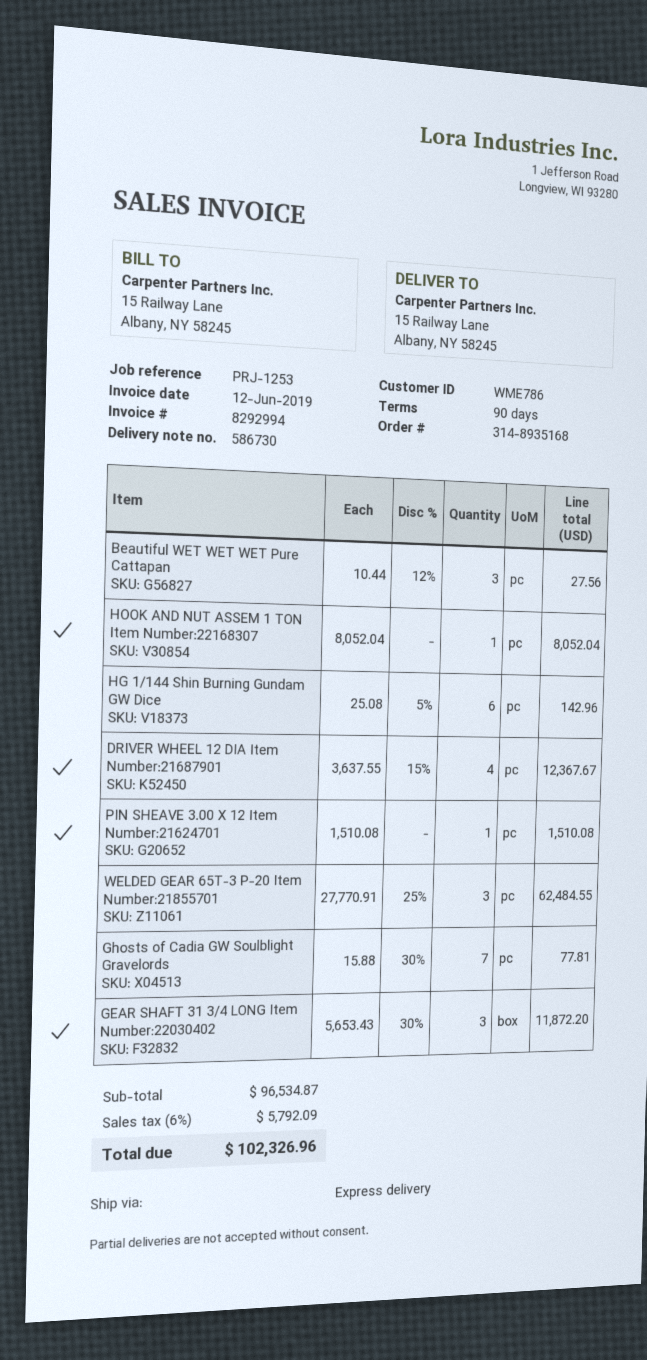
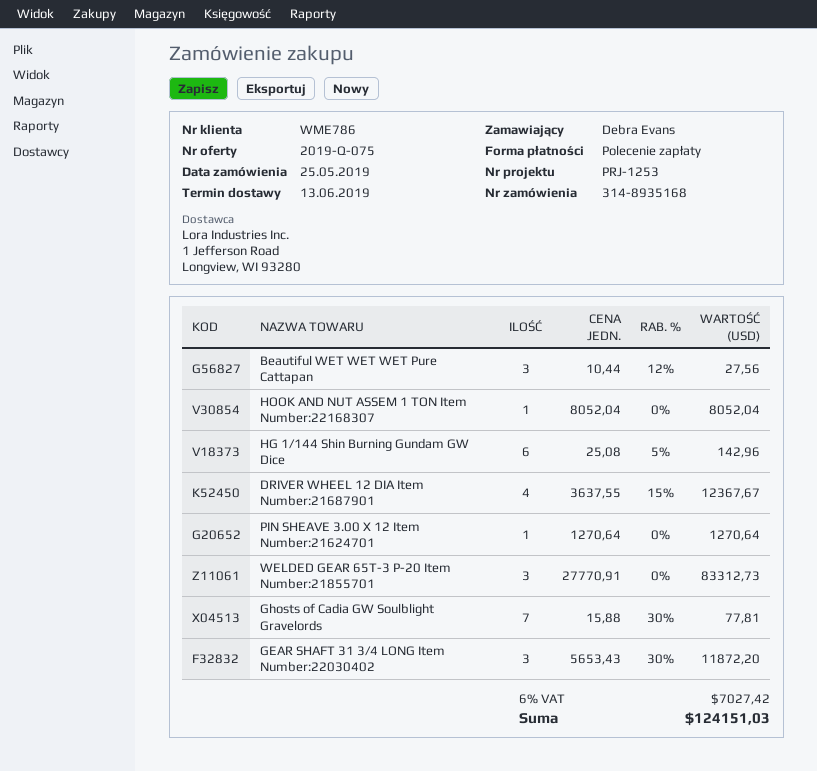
PIN SHEAVE 3.00 X 12 Item Number:21624701: 1 x 1510.08 = 1510.08 -> 1 x 1270.64 = 1270.64
WELDED GEAR 65T-3 P-20 Item Number:21855701: 3 x 27770.91 - 25% = 62484.55 -> 3 x 27770.91 = 83312.73
tax: 6% = 5792.09 -> 6% = 7027.42
total: 102326.96 -> 124151.03

